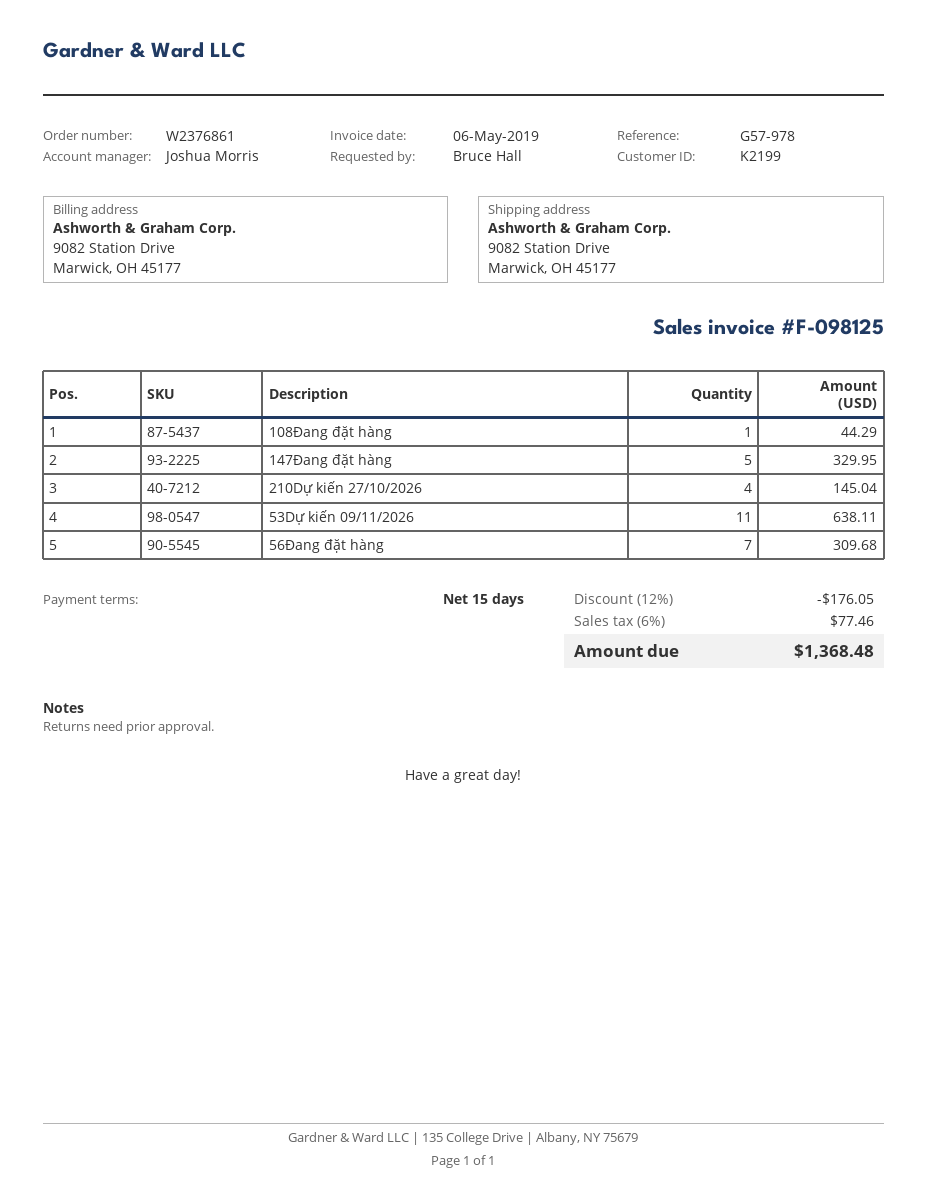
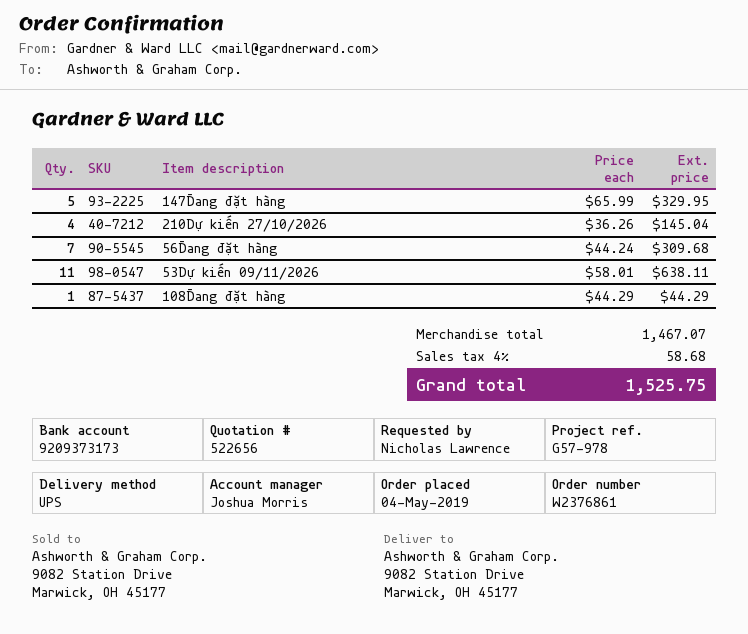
ordered by: Bruce Hall -> Nicholas Lawrence
discount: 12% = 176.05 -> none
tax: 6% = 77.46 -> 4% = 58.68
total: 1368.48 -> 1525.75

